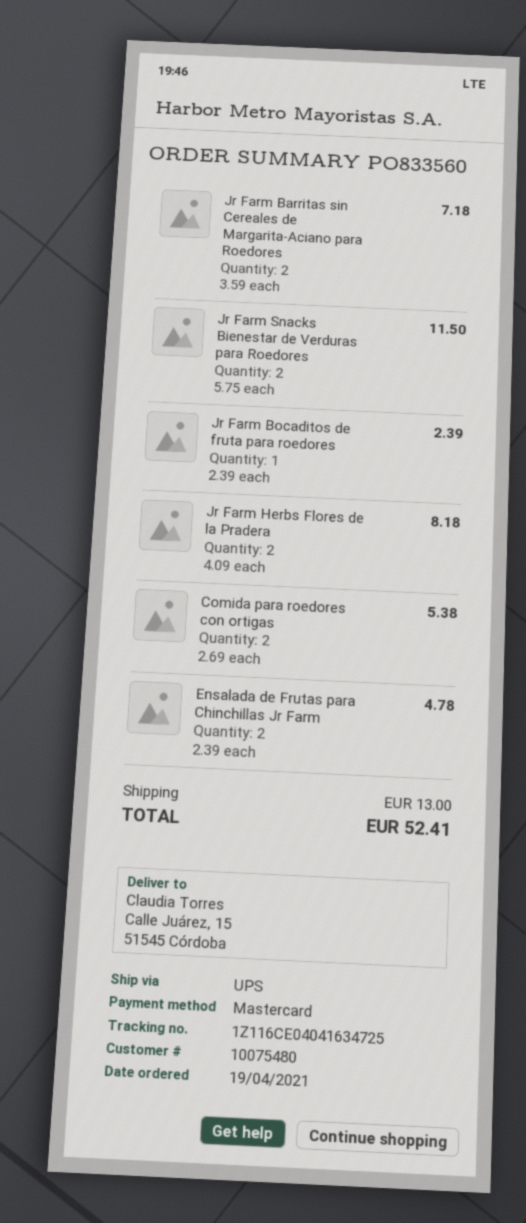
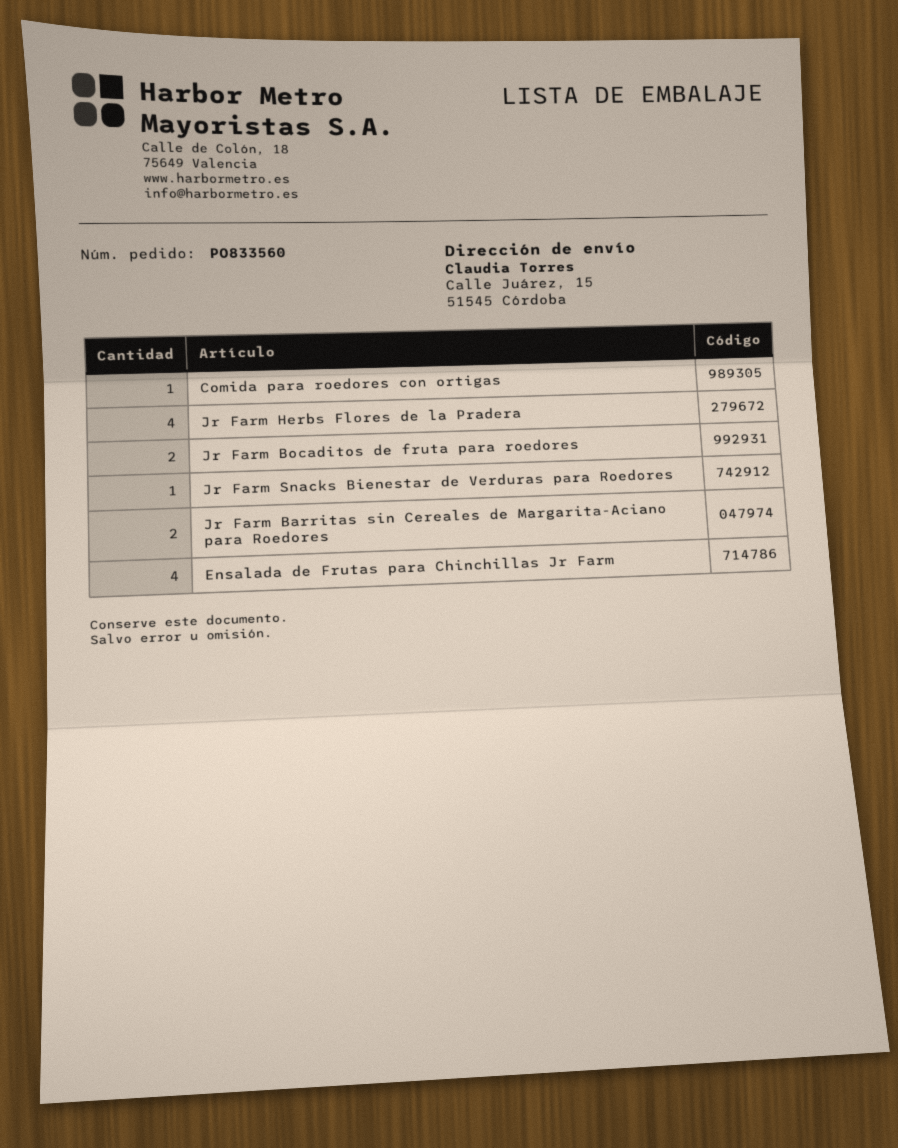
Jr Farm Snacks Bienestar de Verduras para Roedores: 2 -> 1
Jr Farm Bocaditos de fruta para roedores: 1 -> 2
Jr Farm Herbs Flores de la Pradera: 2 -> 4
Comida para roedores con ortigas: 2 -> 1
Ensalada de Frutas para Chinchillas Jr Farm: 2 -> 4

